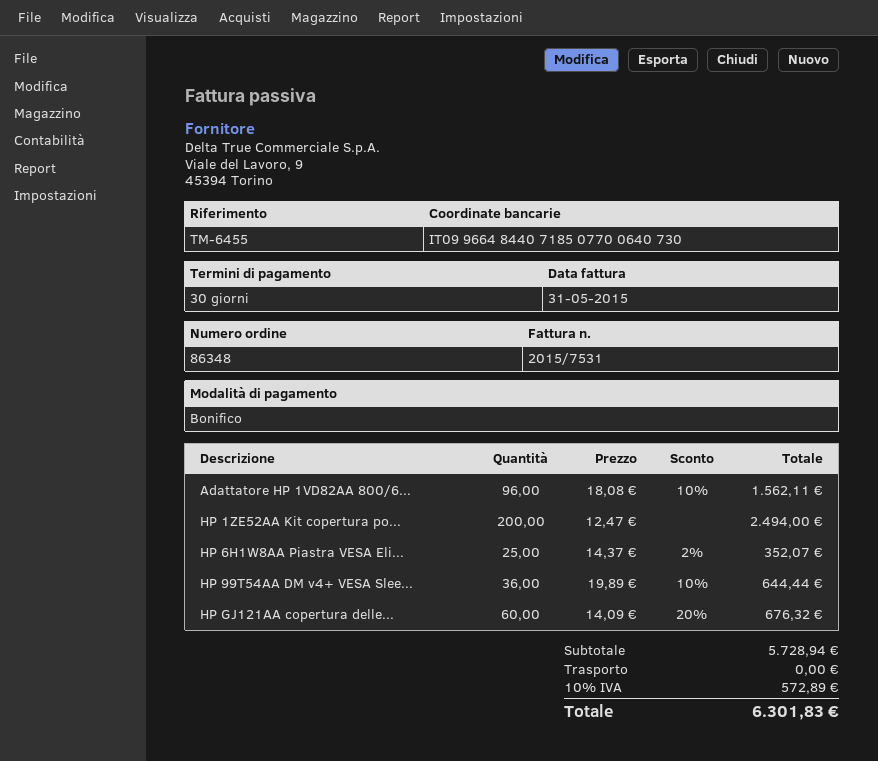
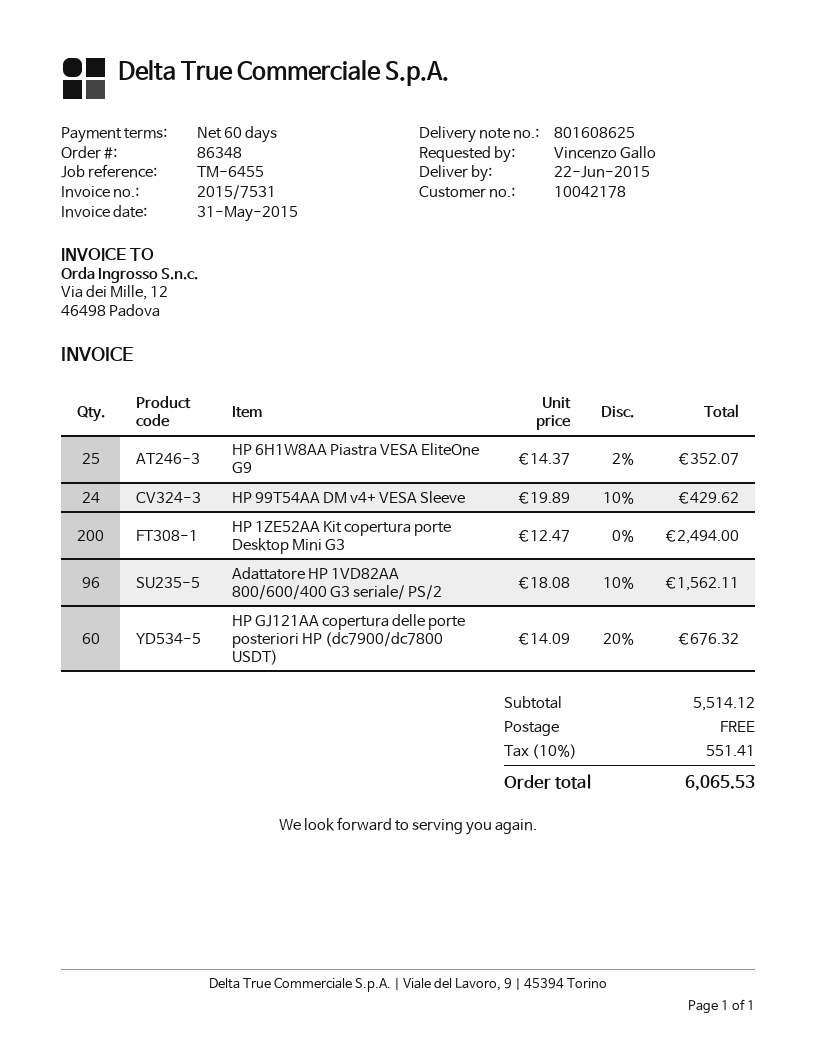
payment terms: 30 days -> 60 days
HP 99T54AA DM v4+ VESA Slee...: 36 x 19.89 - 10% = 644.44 -> 24 x 19.89 - 10% = 429.62
subtotal: 5728.94 -> 5514.12
tax: 10% = 572.89 -> 10% = 551.41
total: 6301.83 -> 6065.53

